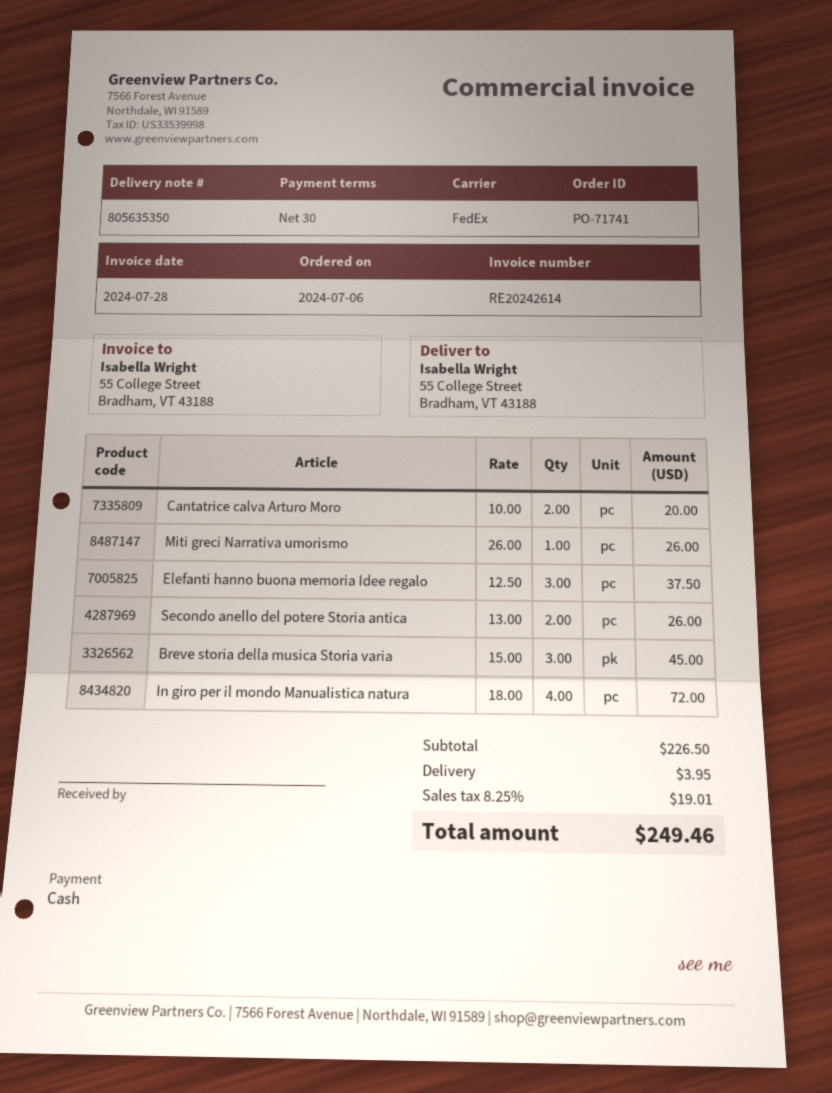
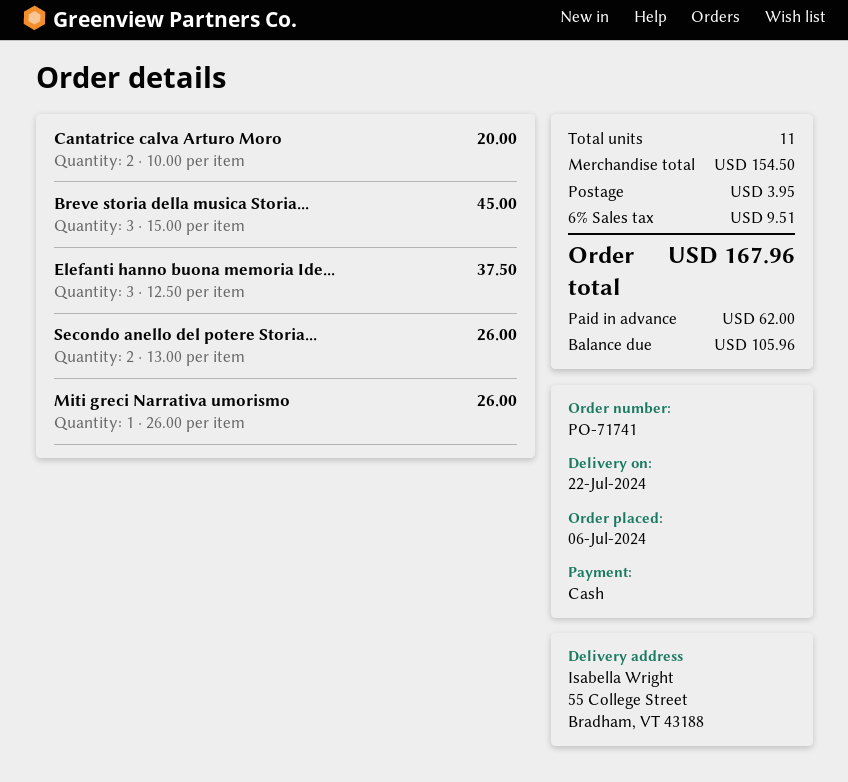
In giro per il mondo Manualistica natura: 4 x 18.00 = 72.00 -> none
subtotal: 226.50 -> 154.50
tax: 8.25% = 19.01 -> 6% = 9.51
total: 249.46 -> 167.96

